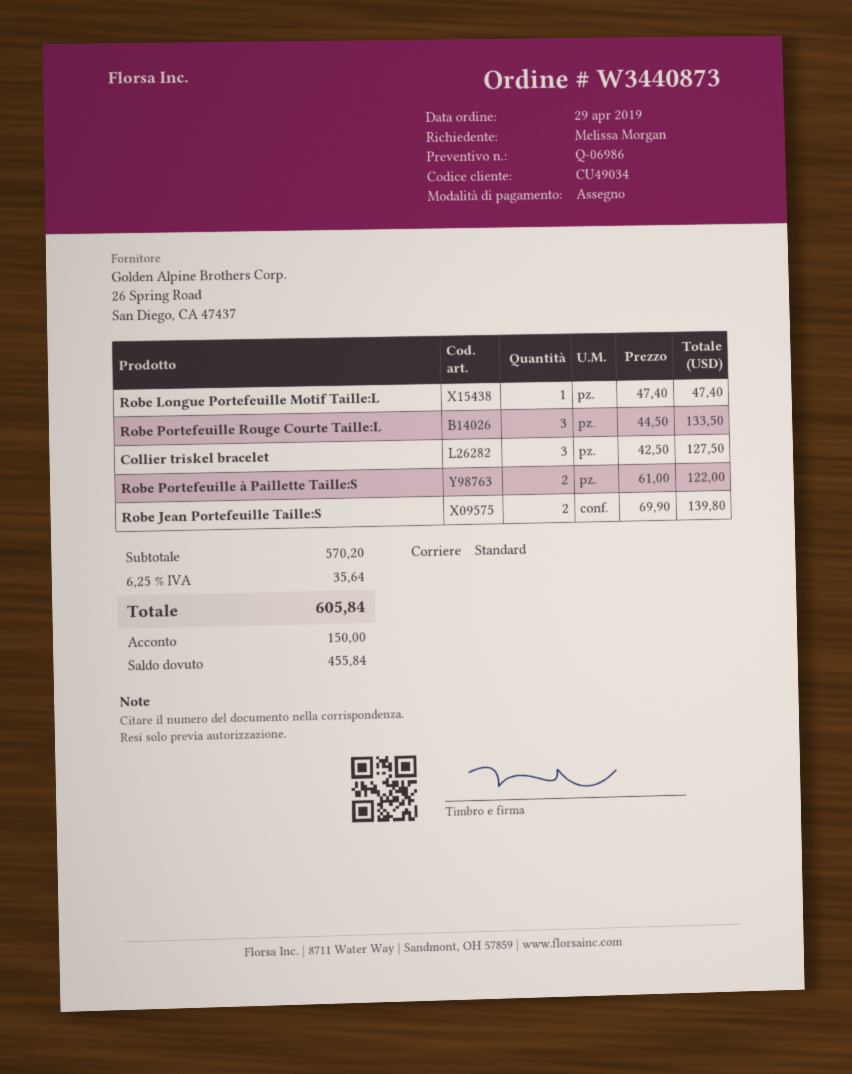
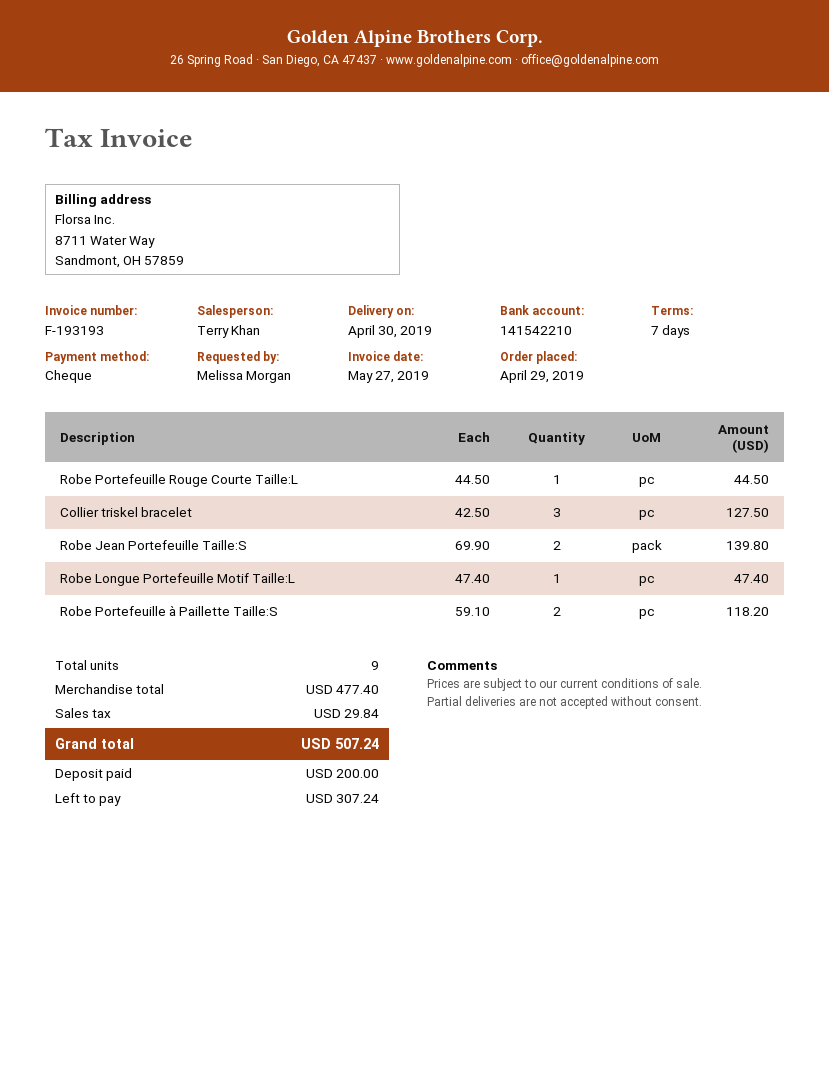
Robe Portefeuille Rouge Courte Taille:L: 3 x 44.50 = 133.50 -> 1 x 44.50 = 44.50
Robe Portefeuille à Paillette Taille:S: 2 x 61.00 = 122.00 -> 2 x 59.10 = 118.20
subtotal: 570.20 -> 477.40
tax: 35.64 -> 29.84
total: 605.84 -> 507.24
deposit: 150.00 -> 200.00
balance: 455.84 -> 307.24

